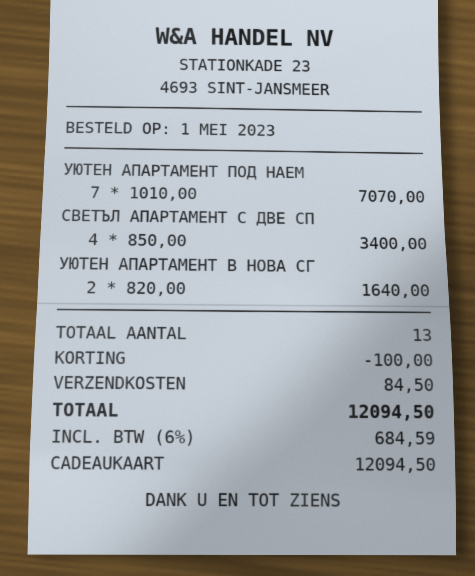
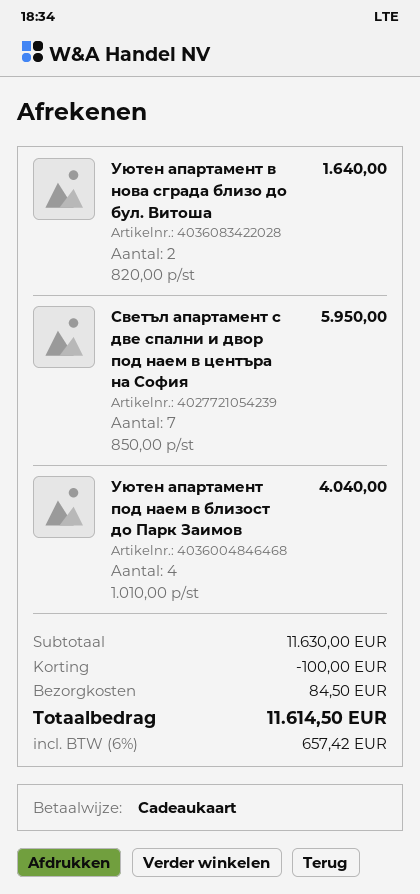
УЮТЕН АПАРТАМЕНТ ПОД НАЕМ: 7 x 1010.00 = 7070.00 -> 4 x 1010.00 = 4040.00
СВЕТЪЛ АПАРТАМЕНТ С ДВЕ СП: 4 x 850.00 = 3400.00 -> 7 x 850.00 = 5950.00
tax: 6% = 684.59 -> 6% = 657.42
total: 12094.50 -> 11614.50

